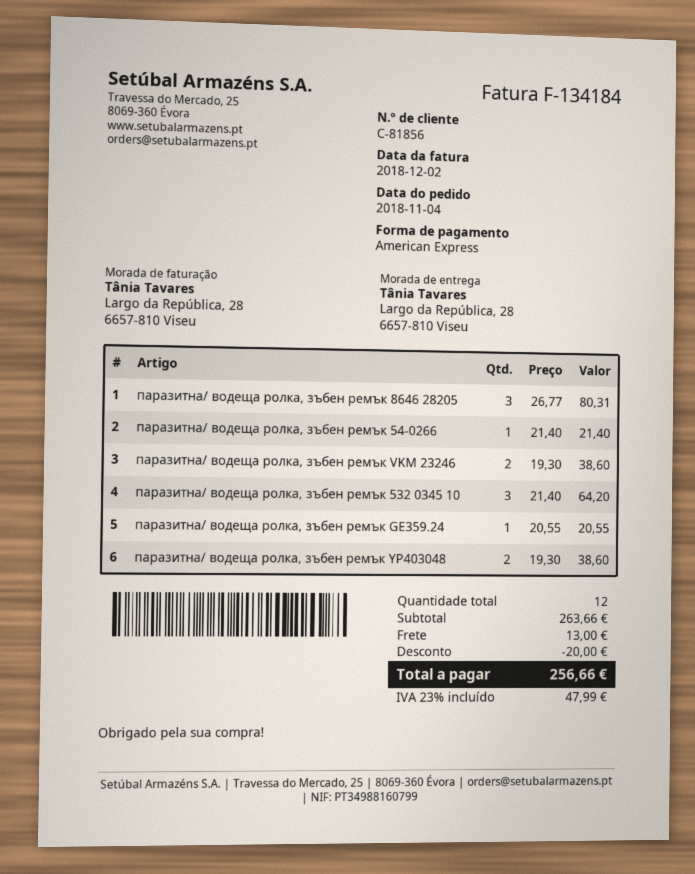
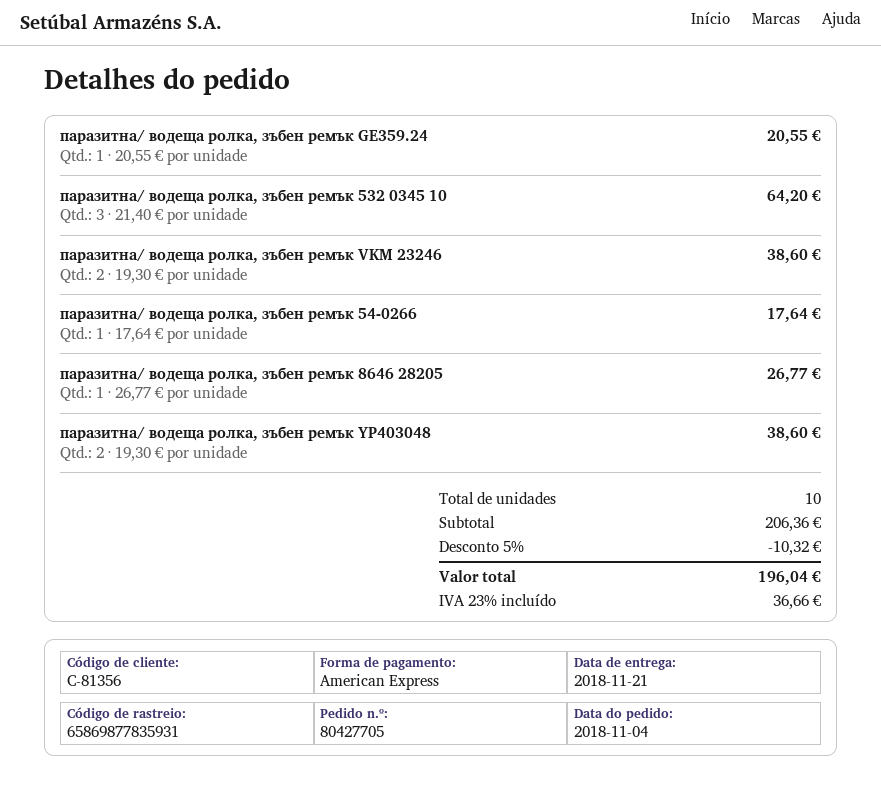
customer number: C-81856 -> C-81356
паразитна/ водеща ролка, зъбен ремък 8646 28205: 3 x 26.77 = 80.31 -> 1 x 26.77 = 26.77
паразитна/ водеща ролка, зъбен ремък 54-0266: 1 x 21.40 = 21.40 -> 1 x 17.64 = 17.64
total quantity: 12 -> 10
subtotal: 263.66 -> 206.36
discount: 20.00 -> 10.32
shipping: 13.00 -> none
tax: 23% = 47.99 -> 23% = 36.66
total: 256.66 -> 196.04

